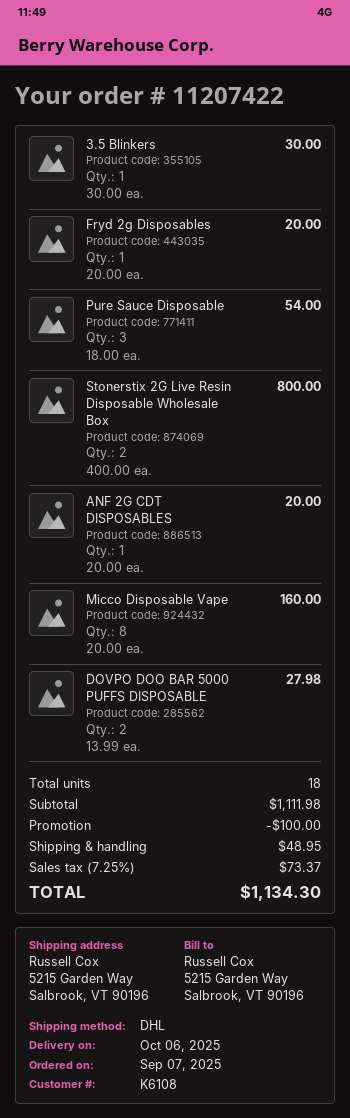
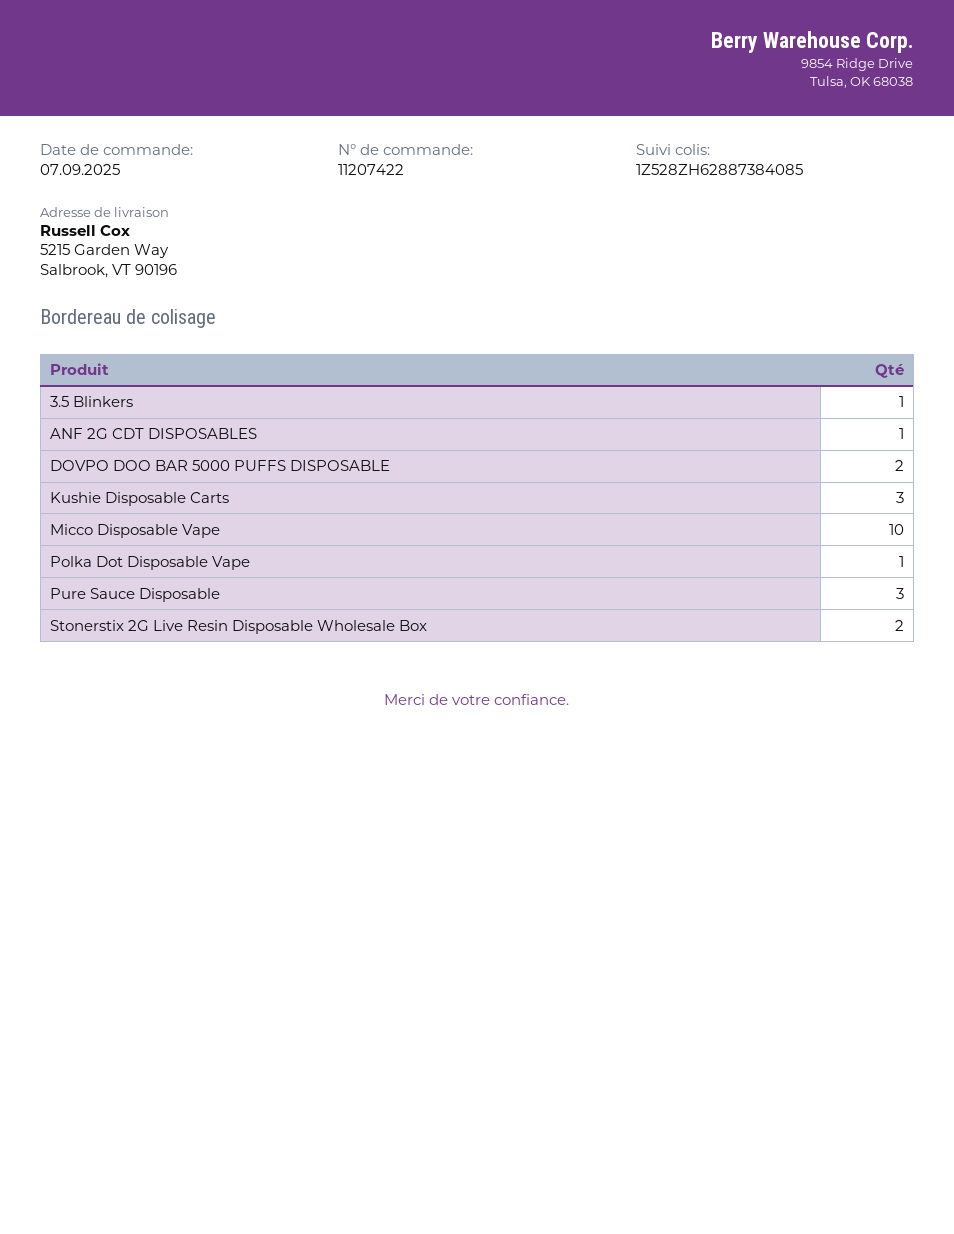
Fryd 2g Disposables: 1 -> none
Micco Disposable Vape: 8 -> 10
Kushie Disposable Carts: none -> 3
Polka Dot Disposable Vape: none -> 1

